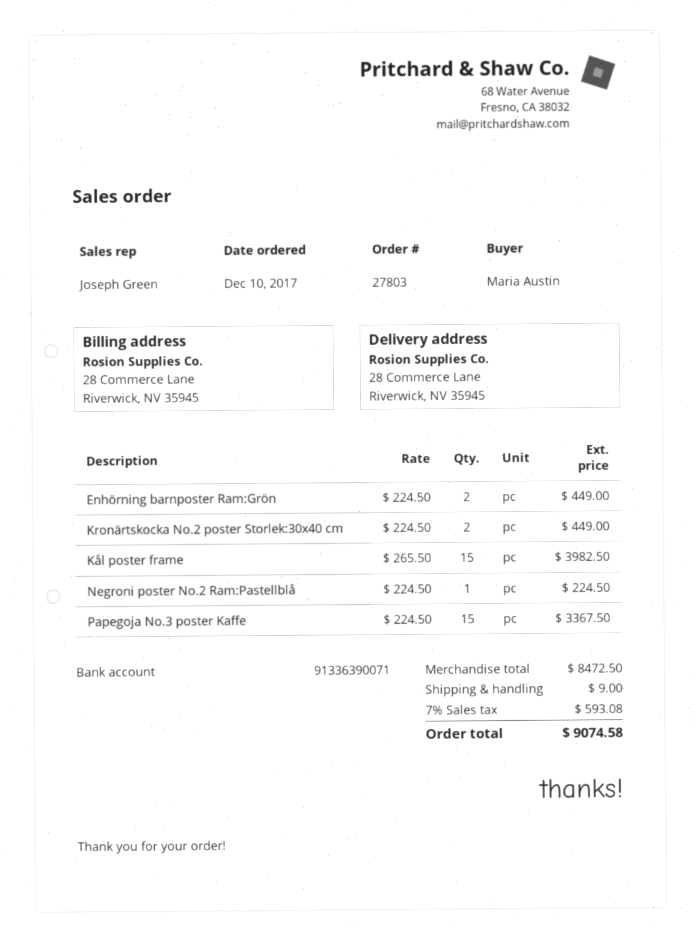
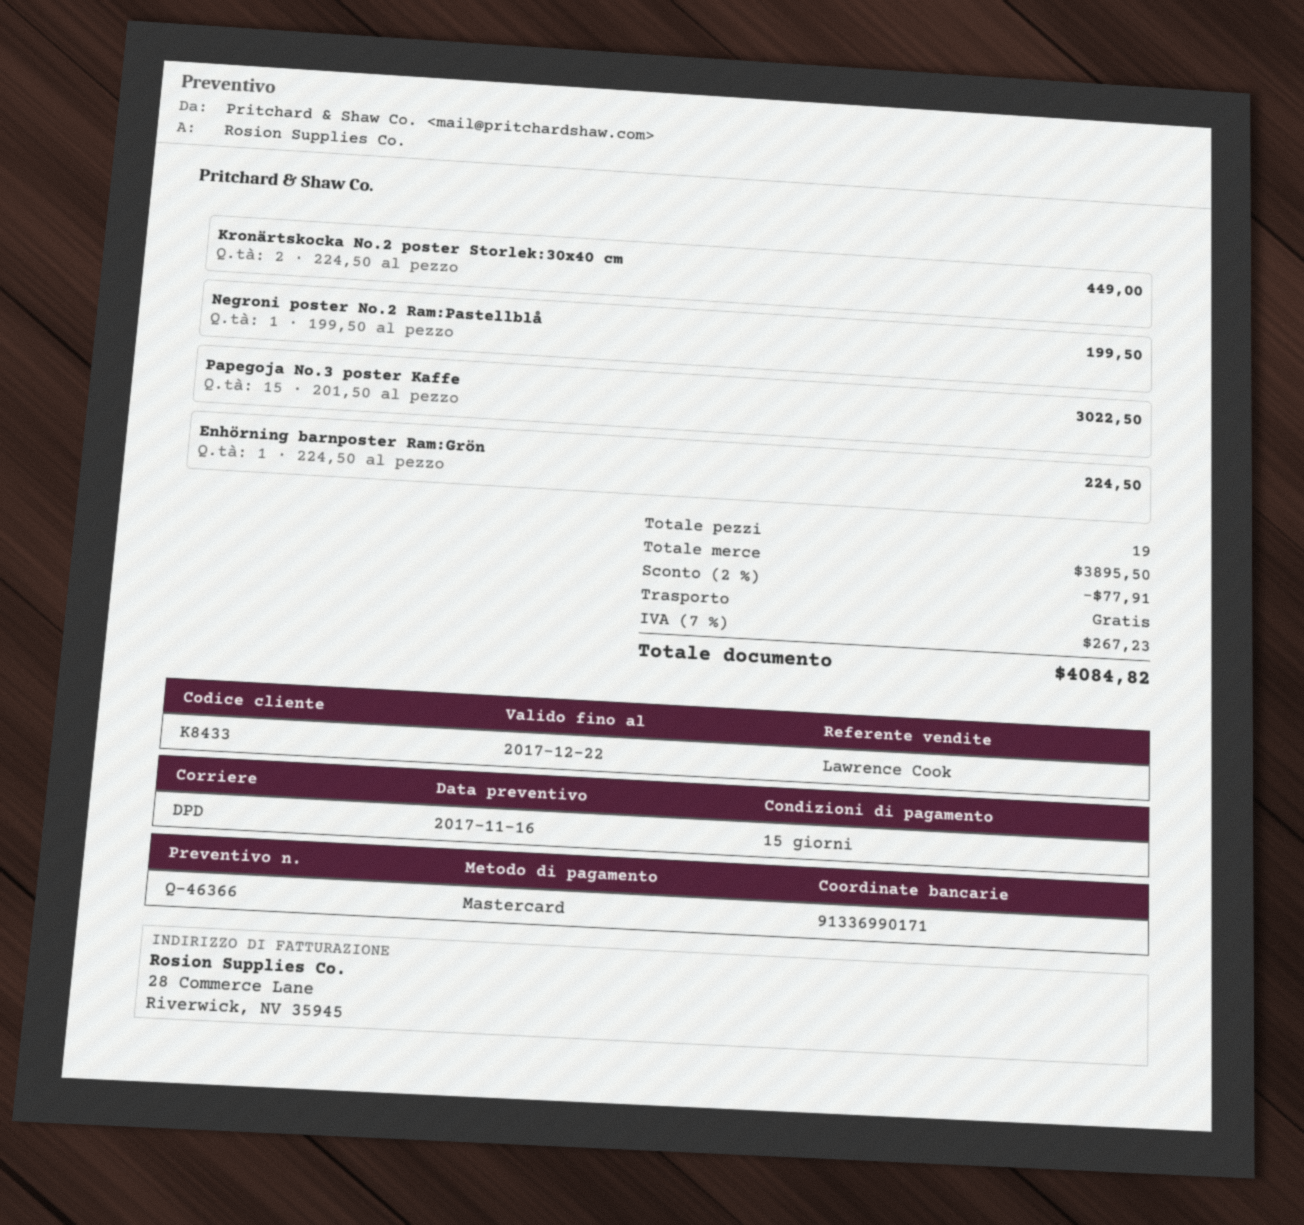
sales rep: Joseph Green -> Lawrence Cook
bank account: 91336390071 -> 91336990171
Enhörning barnposter Ram:Grön: 2 x 224.50 = 449.00 -> 1 x 224.50 = 224.50
Kål poster frame: 15 x 265.50 = 3982.50 -> none
Negroni poster No.2 Ram:Pastellblå: 1 x 224.50 = 224.50 -> 1 x 199.50 = 199.50
Papegoja No.3 poster Kaffe: 15 x 224.50 = 3367.50 -> 15 x 201.50 = 3022.50
subtotal: 8472.50 -> 3895.50
discount: none -> 2% = 77.91
shipping: 9.00 -> 0.00
tax: 7% = 593.08 -> 7% = 267.23
total: 9074.58 -> 4084.82

